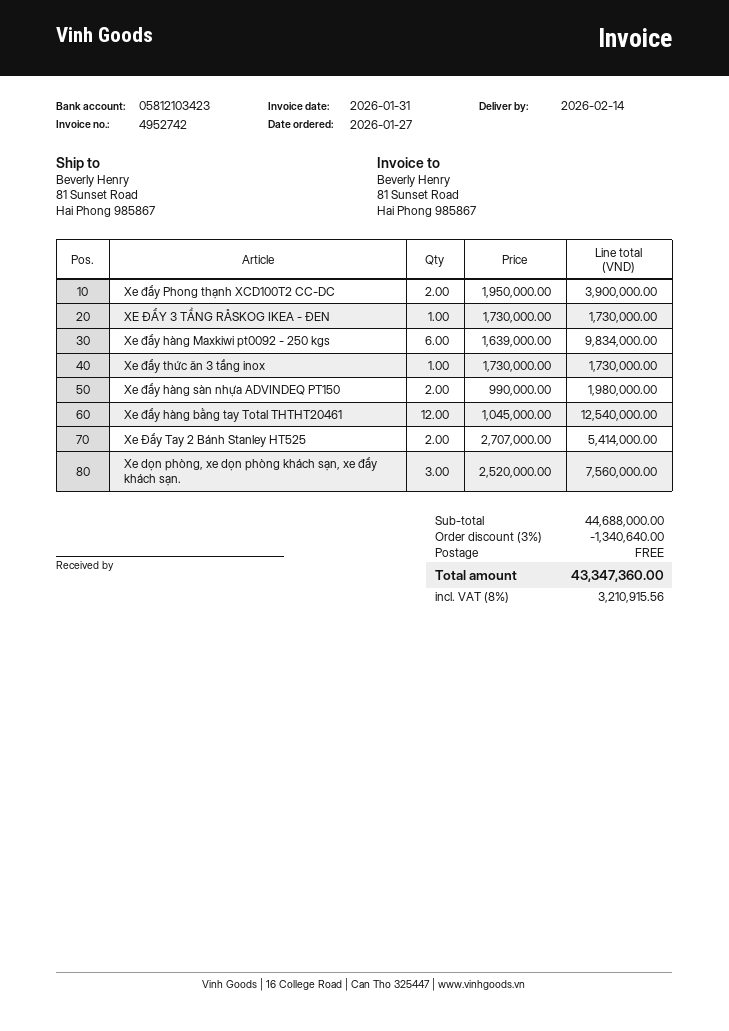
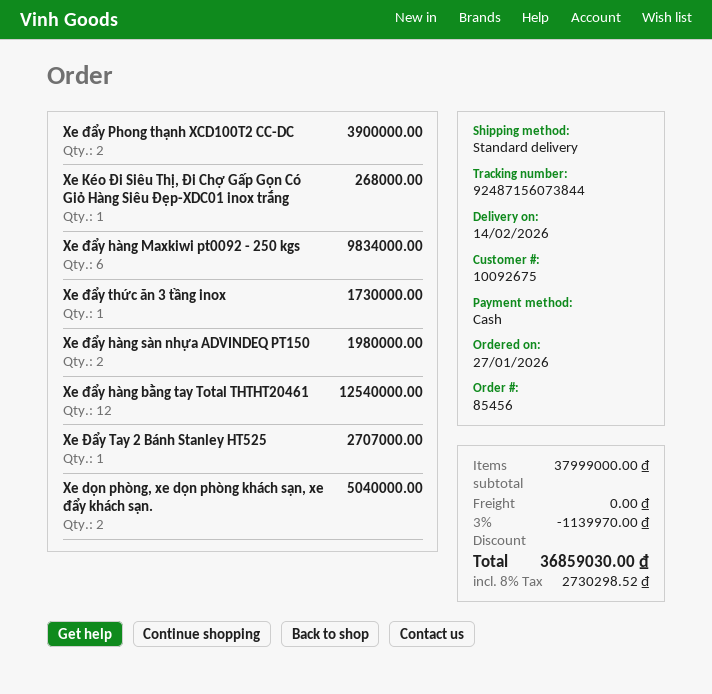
XE ĐẨY 3 TẦNG RÅSKOG IKEA - ĐEN: 1 for 1730000.00 -> none
Xe Đẩy Tay 2 Bánh Stanley HT525: 2 for 5414000.00 -> 1 for 2707000.00
Xe dọn phòng, xe dọn phòng khách sạn, xe đẩy khách sạn.: 3 for 7560000.00 -> 2 for 5040000.00
Xe Kéo Đi Siêu Thị, Đi Chợ Gấp Gọn Có Giỏ Hàng Siêu Đẹp-XDC01 inox trắng: none -> 1 for 268000.00
subtotal: 44688000.00 -> 37999000.00
discount: 3% = 1340640.00 -> 3% = 1139970.00
tax: 8% = 3210915.56 -> 8% = 2730298.52
total: 43347360.00 -> 36859030.00

